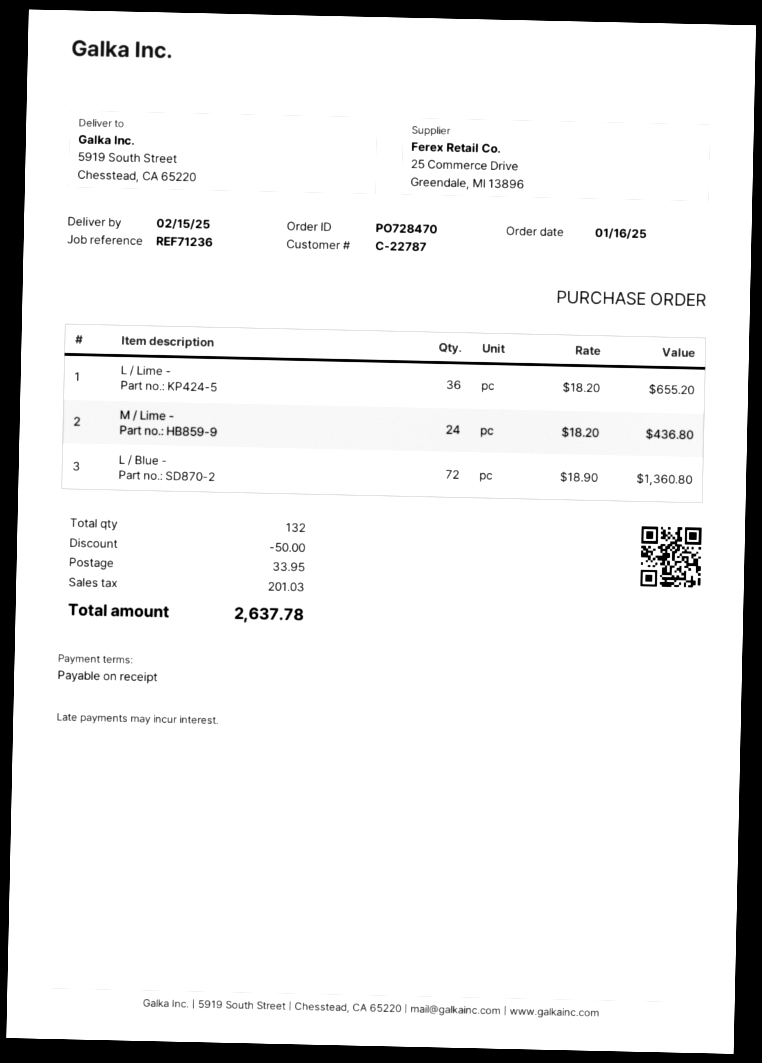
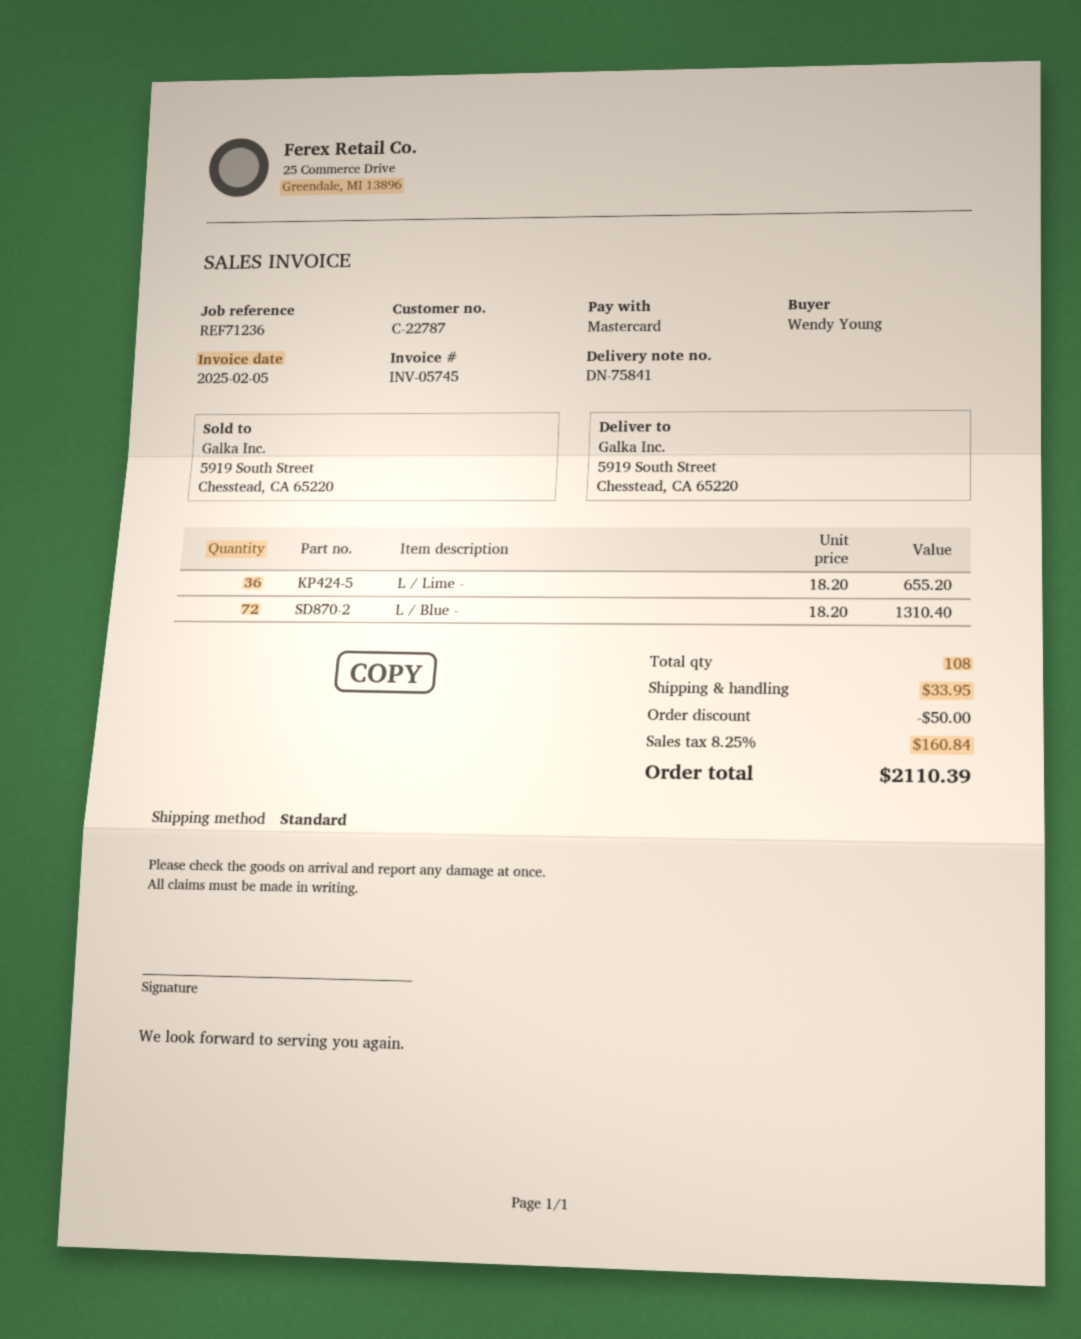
M / Lime -: 24 x 18.20 = 436.80 -> none
L / Blue -: 72 x 18.90 = 1360.80 -> 72 x 18.20 = 1310.40
total quantity: 132 -> 108
tax: 201.03 -> 160.84
total: 2637.78 -> 2110.39

